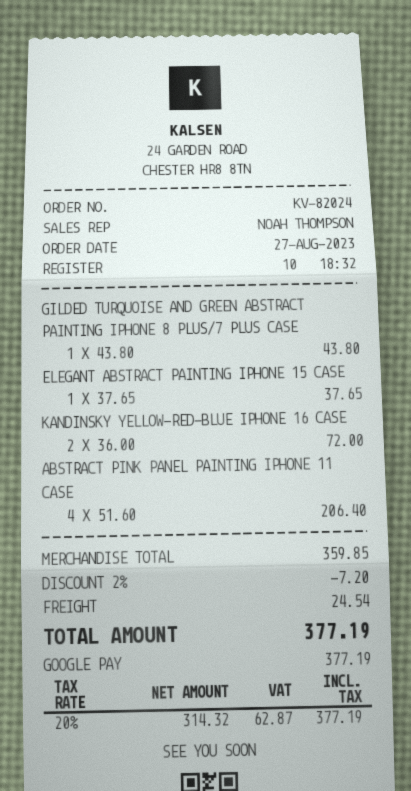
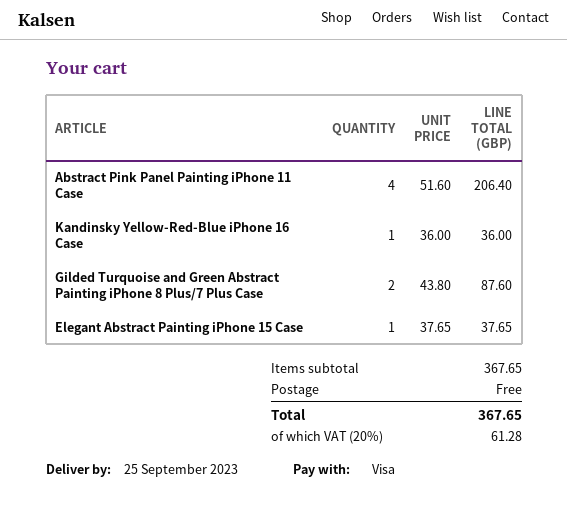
payment method: Google Pay -> Visa
GILDED TURQUOISE AND GREEN ABSTRACT PAINTING IPHONE 8 PLUS/7 PLUS CASE: 1 x 43.80 = 43.80 -> 2 x 43.80 = 87.60
KANDINSKY YELLOW-RED-BLUE IPHONE 16 CASE: 2 x 36.00 = 72.00 -> 1 x 36.00 = 36.00
subtotal: 359.85 -> 367.65
discount: 2% = 7.20 -> none
shipping: 24.54 -> 0.00
tax: 20% = 62.87 -> 20% = 61.28
total: 377.19 -> 367.65

